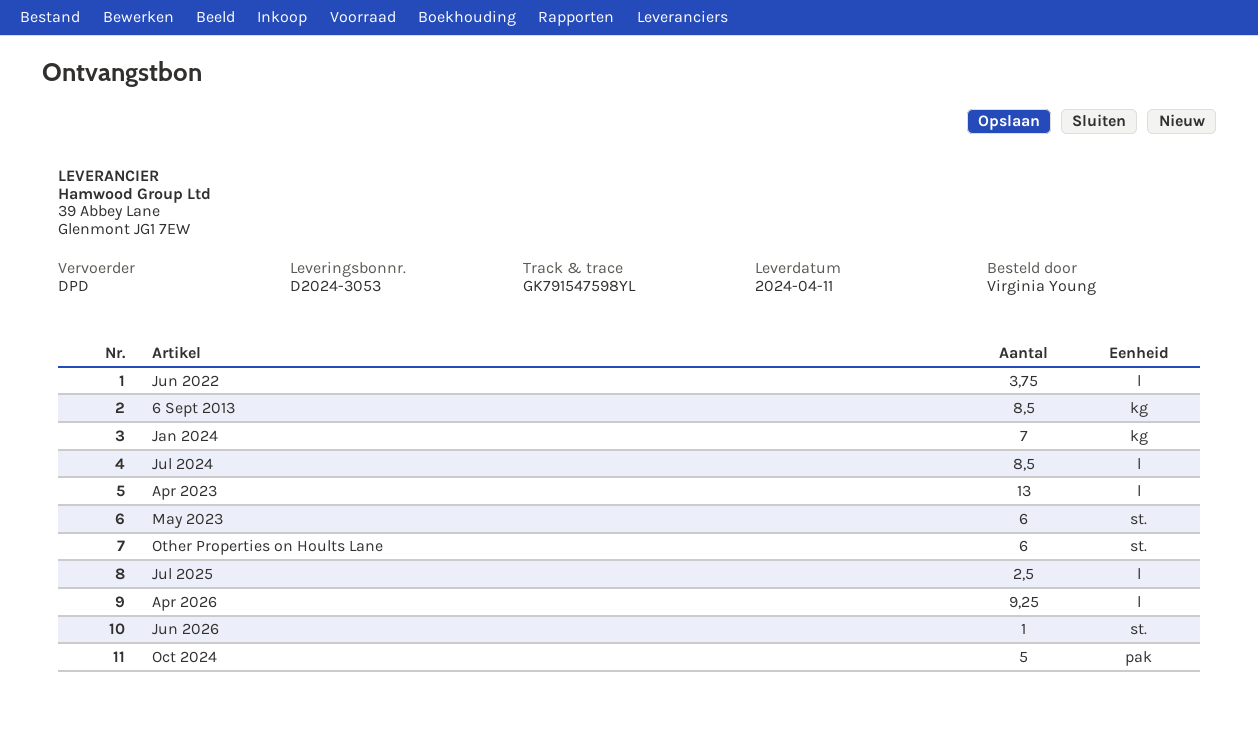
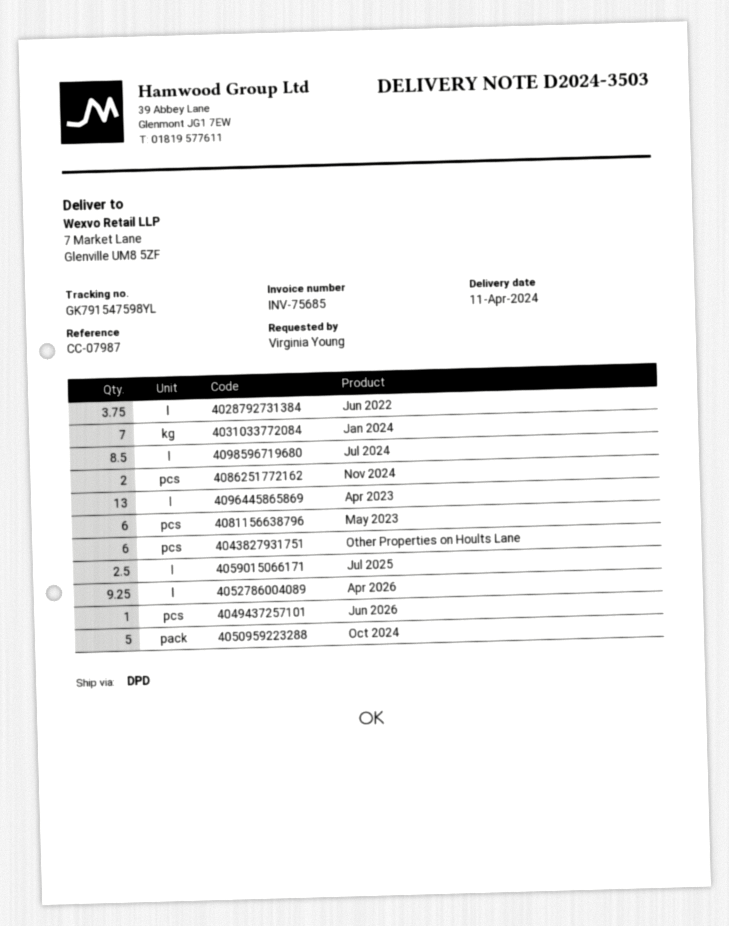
delivery note number: D2024-3053 -> D2024-3503
6 Sept 2013: 8.5 -> none
Nov 2024: none -> 2

